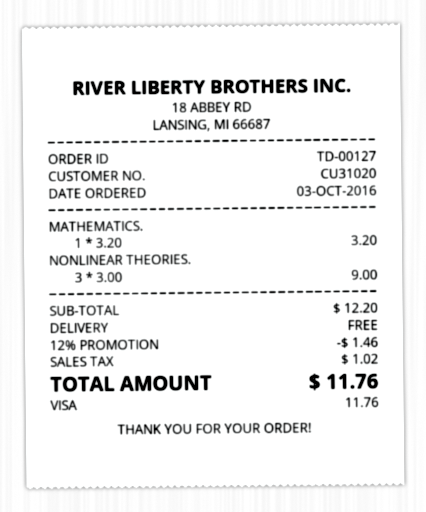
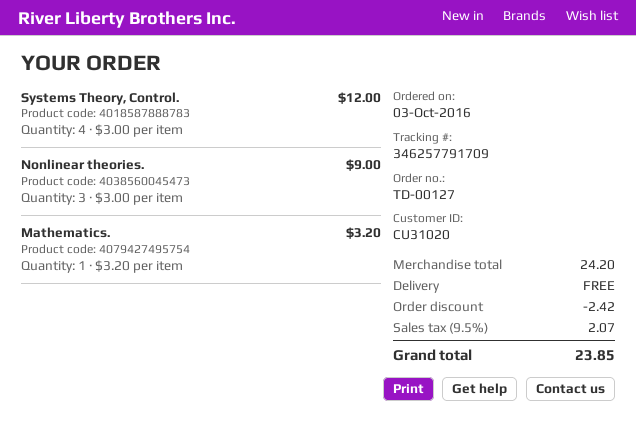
Systems Theory, Control.: none -> 4 x 3.00 = 12.00
subtotal: 12.20 -> 24.20
discount: 1.46 -> 2.42
tax: 1.02 -> 2.07
total: 11.76 -> 23.85

